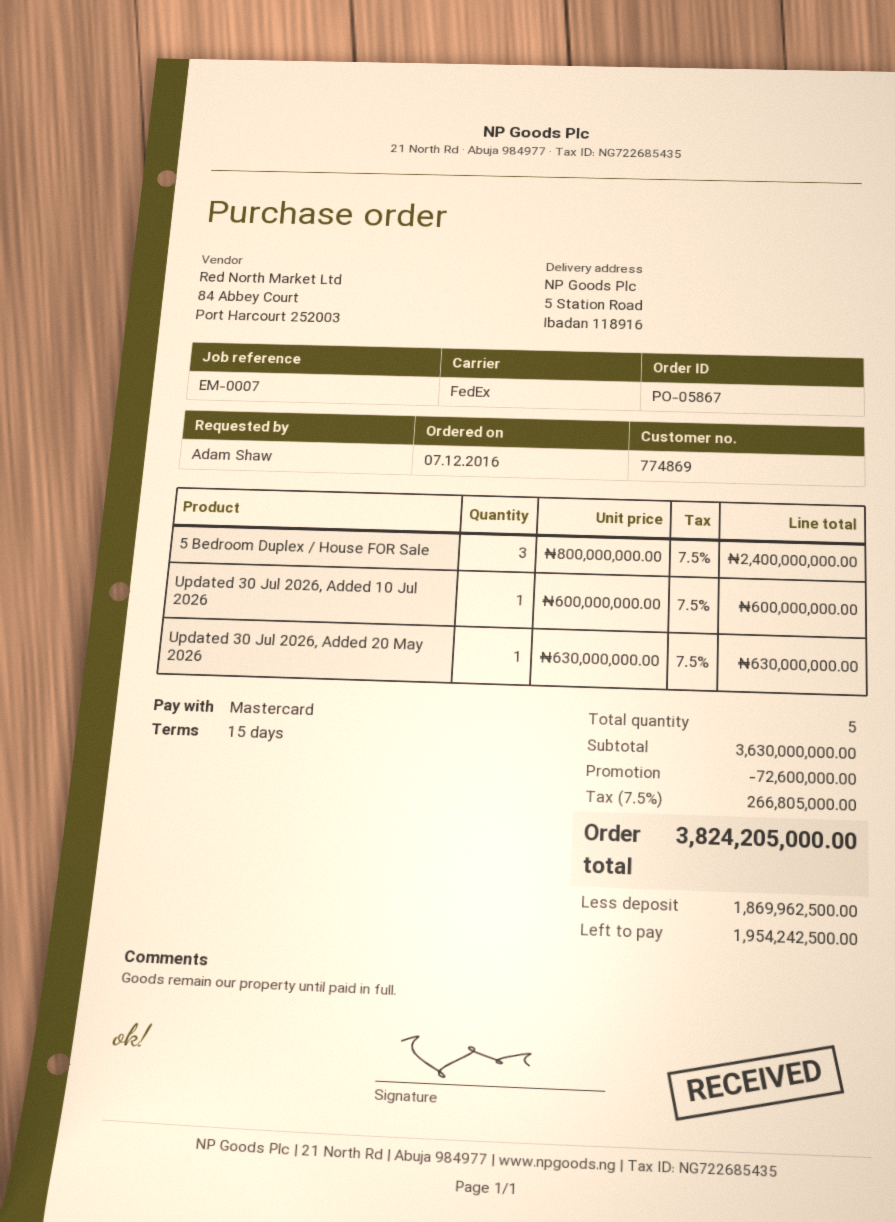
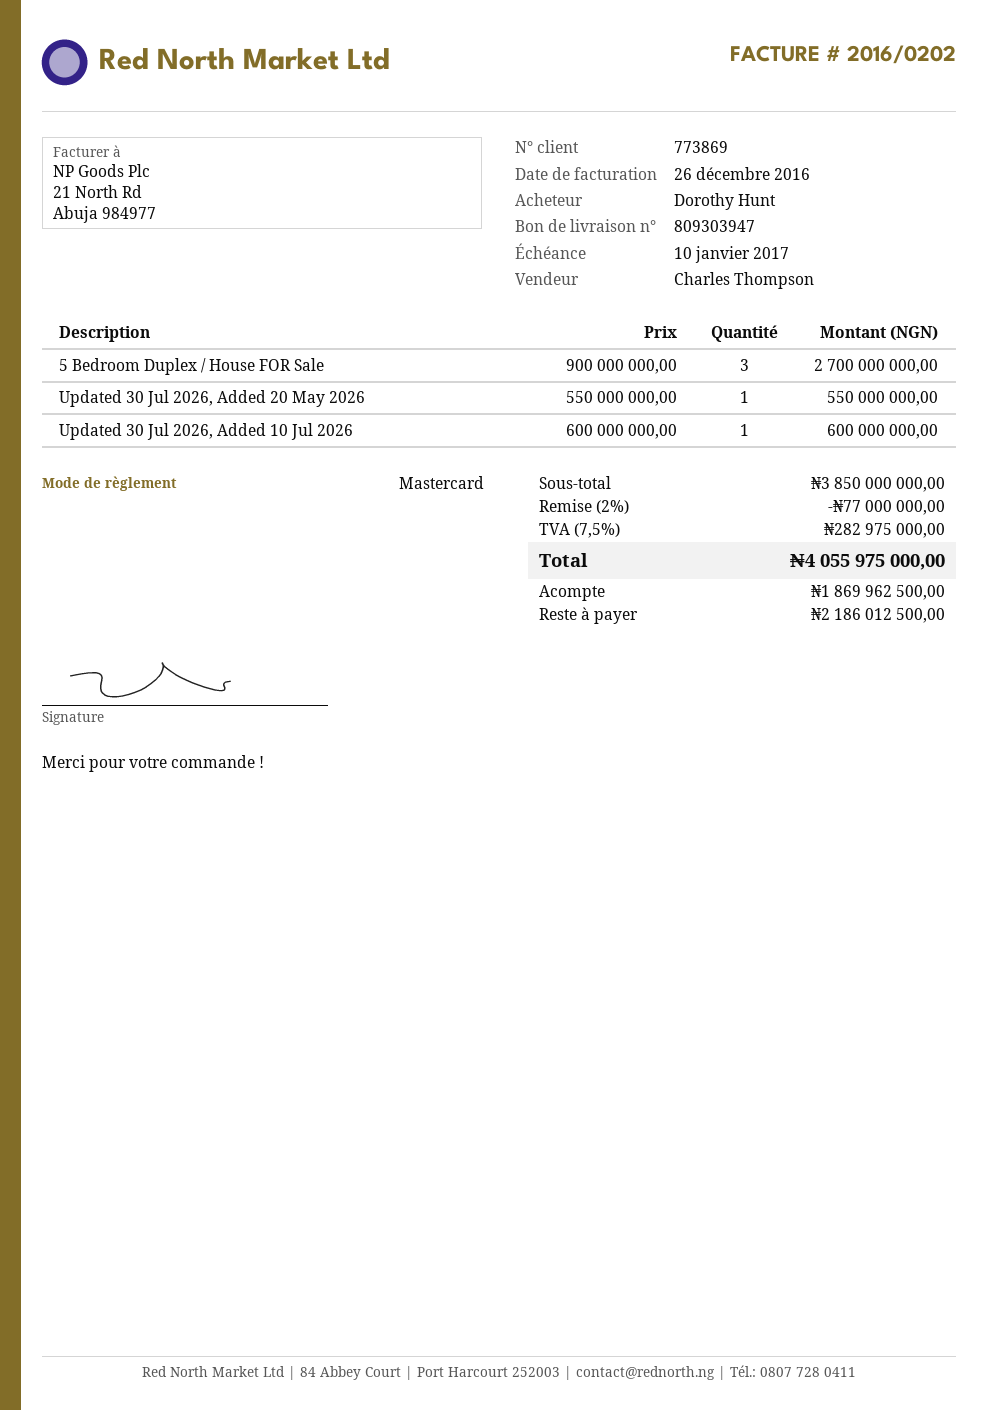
customer number: 774869 -> 773869
ordered by: Adam Shaw -> Dorothy Hunt
5 Bedroom Duplex / House FOR Sale: 3 x 800000000.00 = 2400000000.00 -> 3 x 900000000.00 = 2700000000.00
Updated 30 Jul 2026, Added 20 May 2026: 1 x 630000000.00 = 630000000.00 -> 1 x 550000000.00 = 550000000.00
subtotal: 3630000000.00 -> 3850000000.00
discount: 72600000.00 -> 77000000.00
tax: 7.5% = 266805000.00 -> 7.5% = 282975000.00
total: 3824205000.00 -> 4055975000.00
balance: 1954242500.00 -> 2186012500.00

